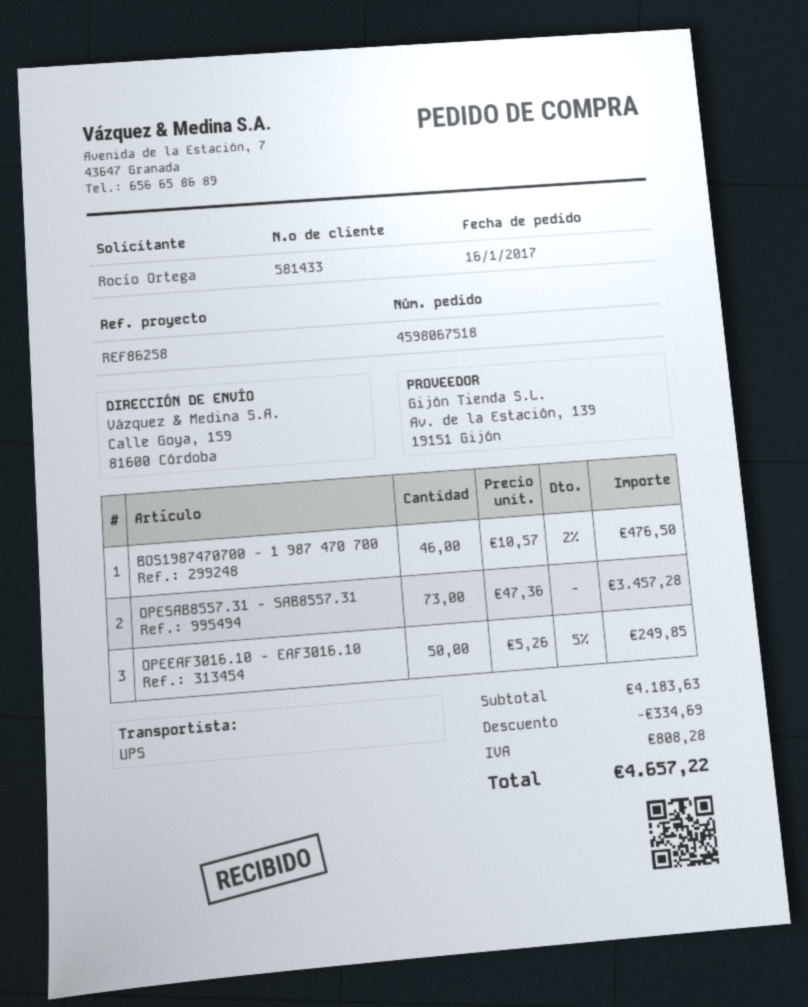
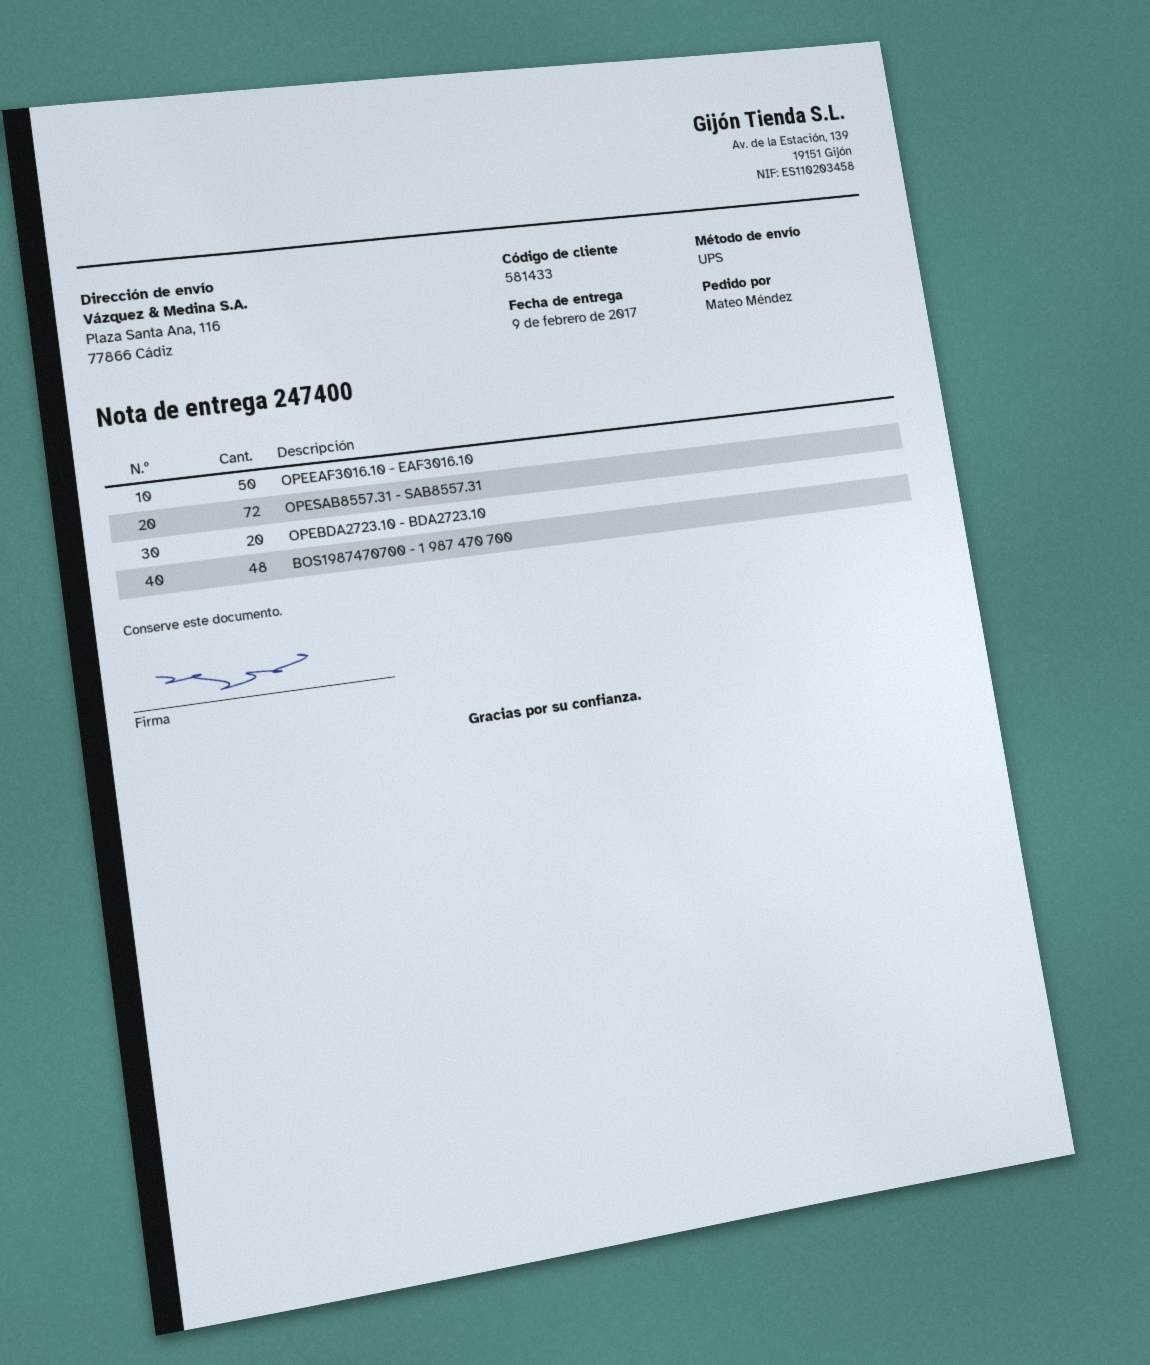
ordered by: Rocío Ortega -> Mateo Méndez
ship to: Calle Goya, 159, 81600 Córdoba -> Plaza Santa Ana, 116, 77866 Cádiz
BOS1987470700 - 1 987 470 700: 46 -> 48
OPESAB8557.31 - SAB8557.31: 73 -> 72
OPEBDA2723.10 - BDA2723.10: none -> 20

